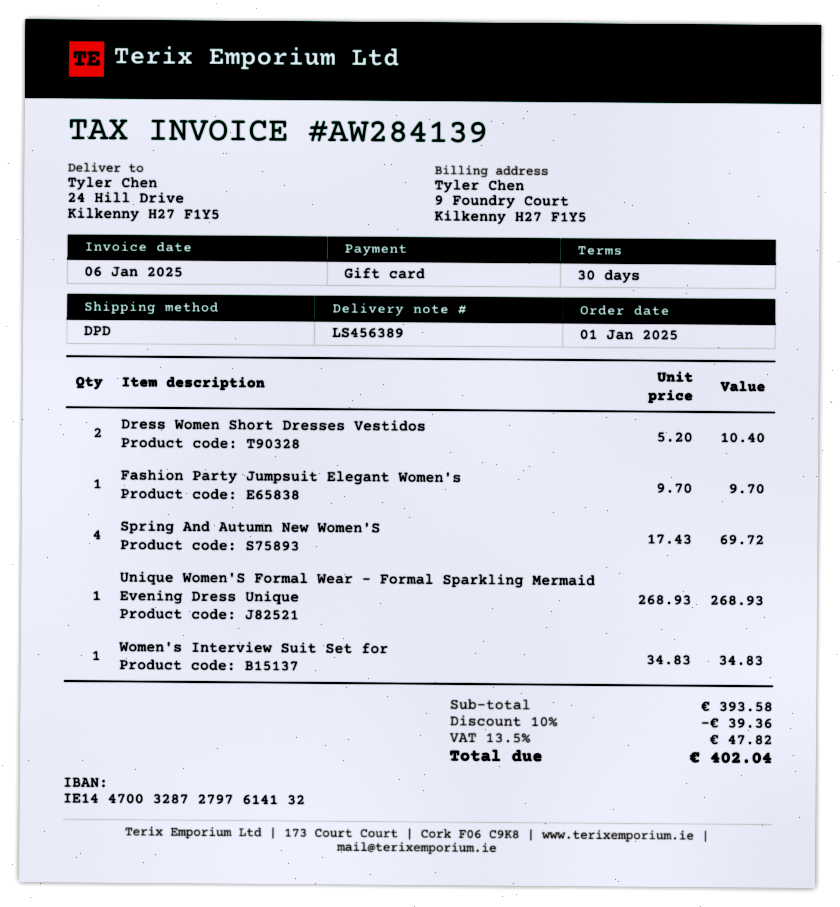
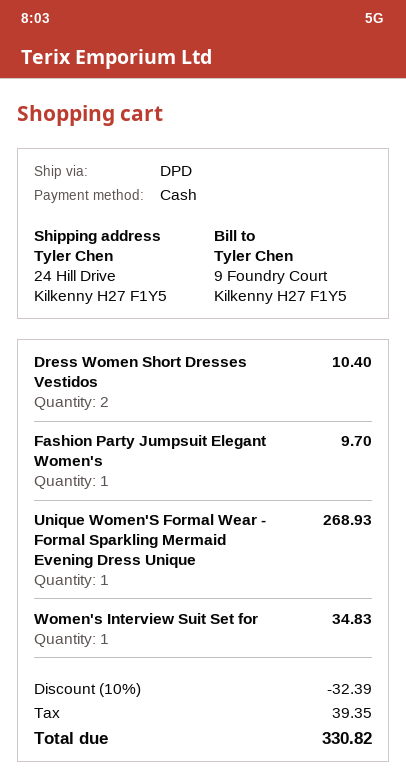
payment method: gift card -> cash
Spring And Autumn New Women'S: 4 for 69.72 -> none
discount: 10% = 39.36 -> 10% = 32.39
tax: 47.82 -> 39.35
total: 402.04 -> 330.82

